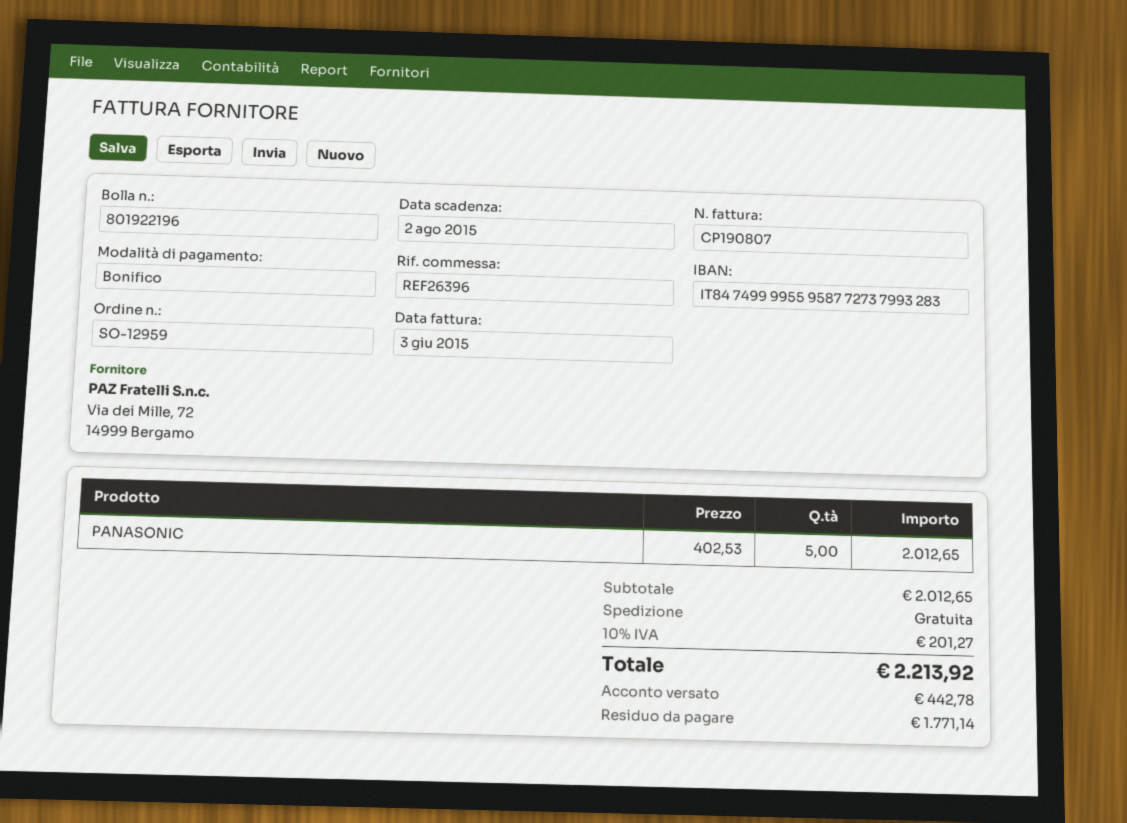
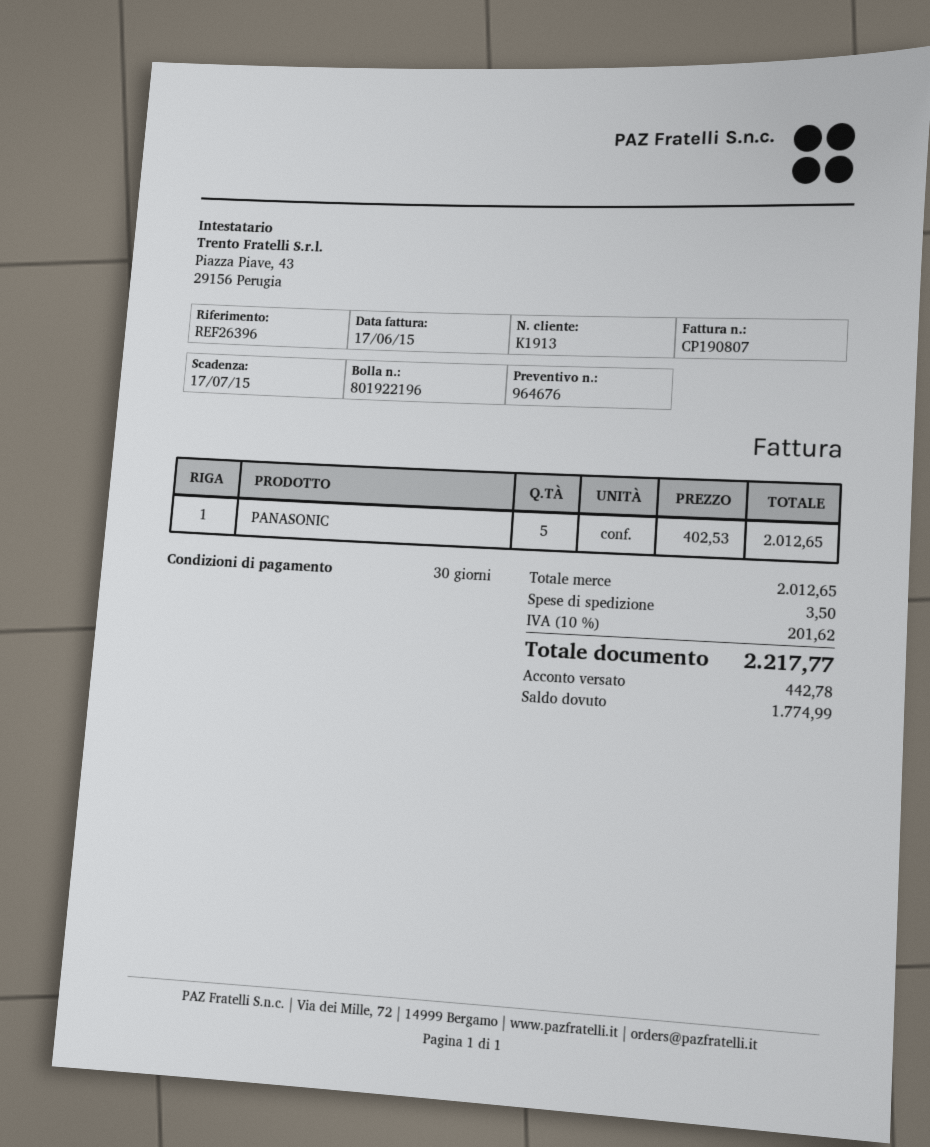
invoice date: 2015-06-03 -> 2015-06-17
due date: 2015-08-02 -> 2015-07-17
shipping: 0.00 -> 3.50
tax: 10% = 201.27 -> 10% = 201.62
total: 2213.92 -> 2217.77
balance: 1771.14 -> 1774.99

